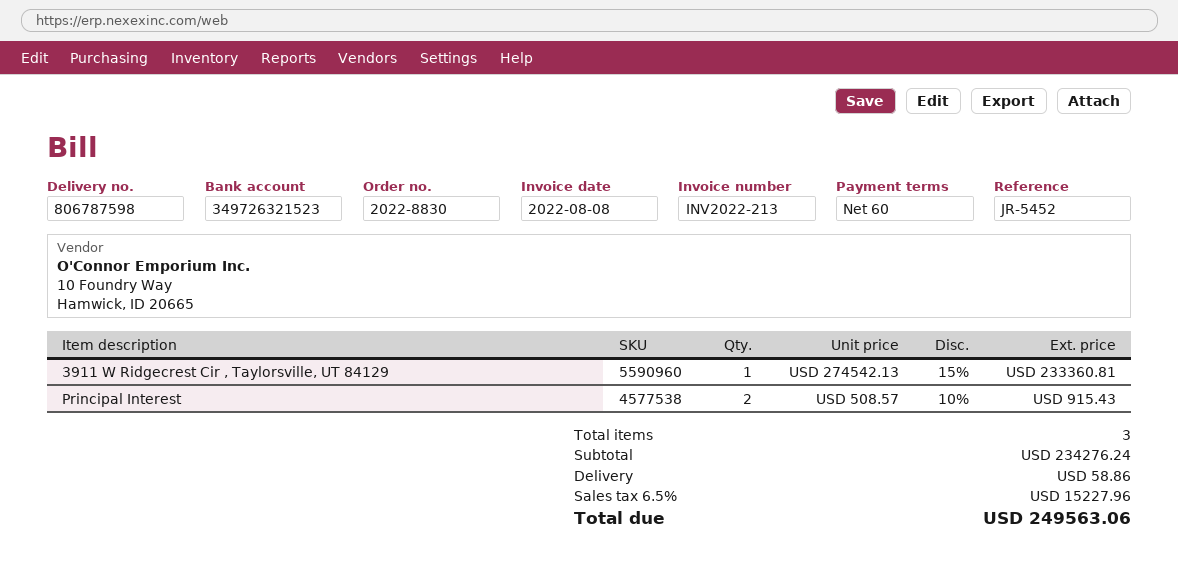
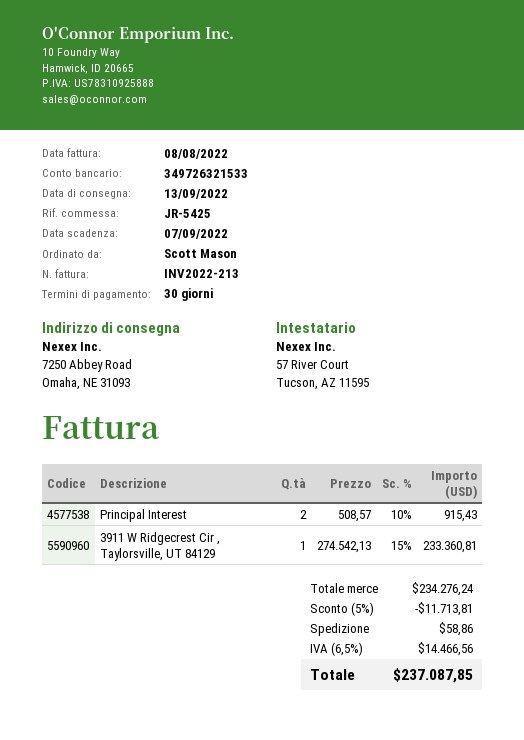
payment terms: 60 days -> 30 days
reference: JR-5452 -> JR-5425
bank account: 349726321523 -> 349726321533
discount: none -> 5% = 11713.81
tax: 6.5% = 15227.96 -> 6.5% = 14466.56
total: 249563.06 -> 237087.85

